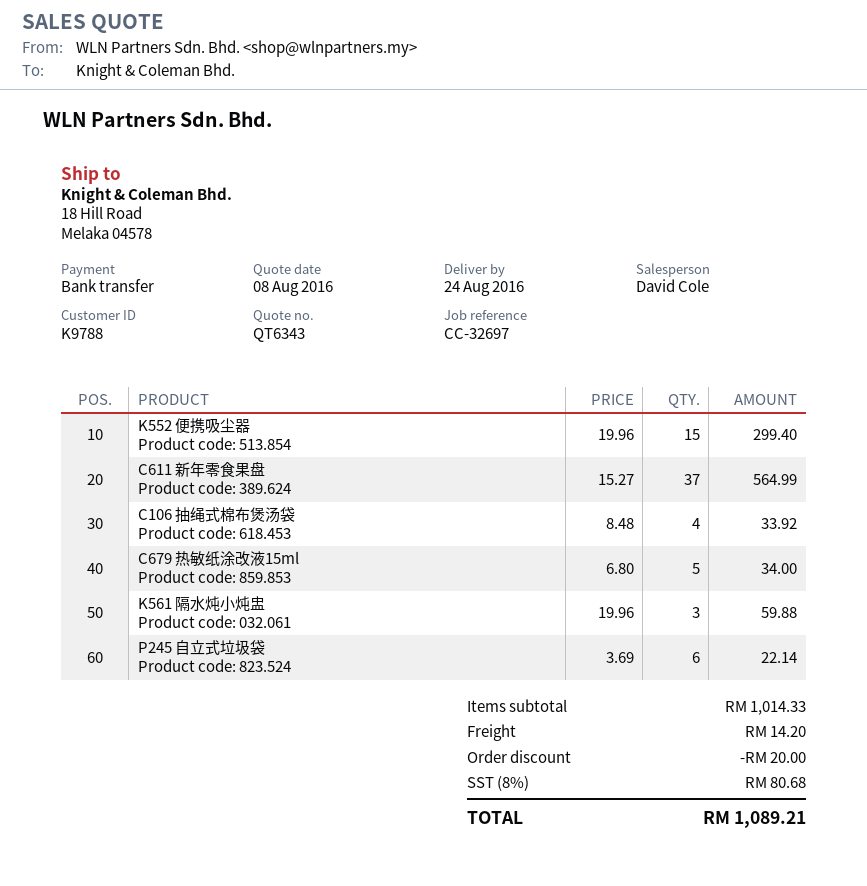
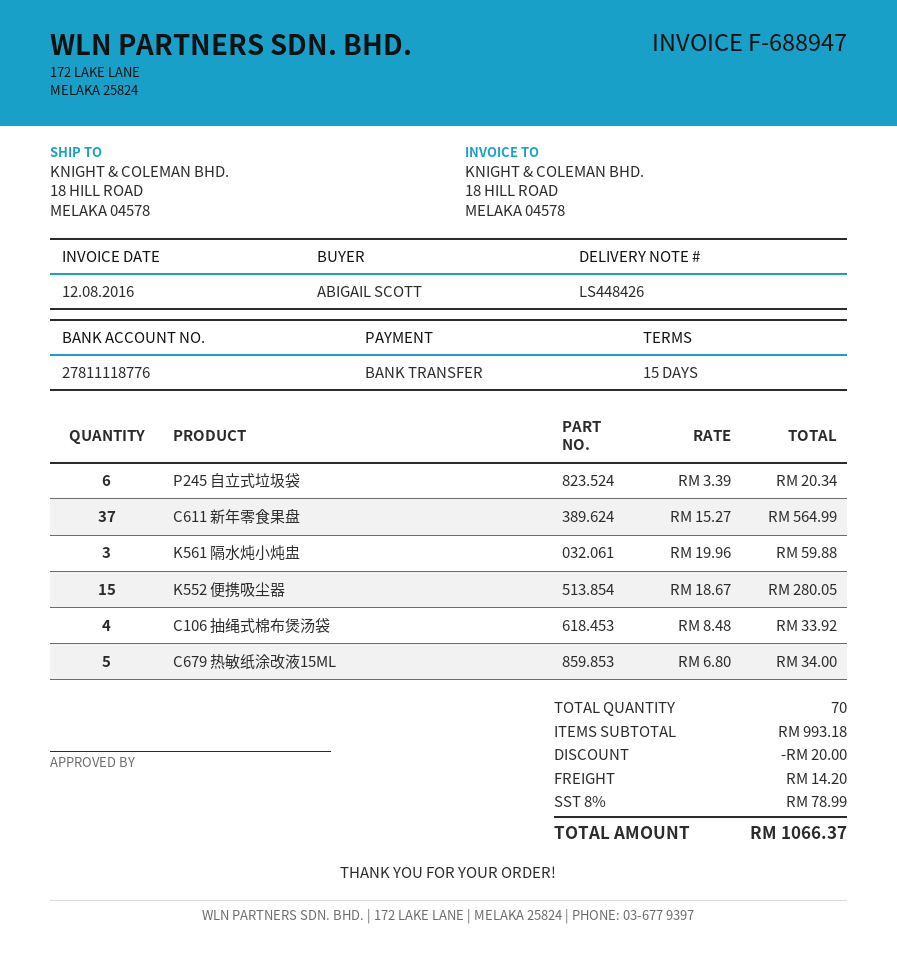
K552 便携吸尘器: 15 x 19.96 = 299.40 -> 15 x 18.67 = 280.05
P245 自立式垃圾袋: 6 x 3.69 = 22.14 -> 6 x 3.39 = 20.34
subtotal: 1014.33 -> 993.18
tax: 8% = 80.68 -> 8% = 78.99
total: 1089.21 -> 1066.37

